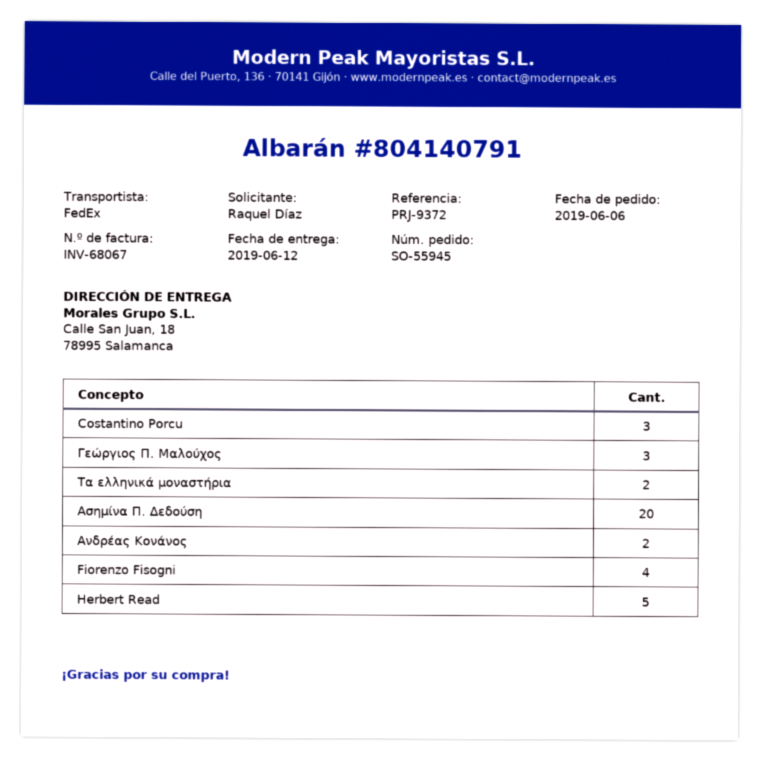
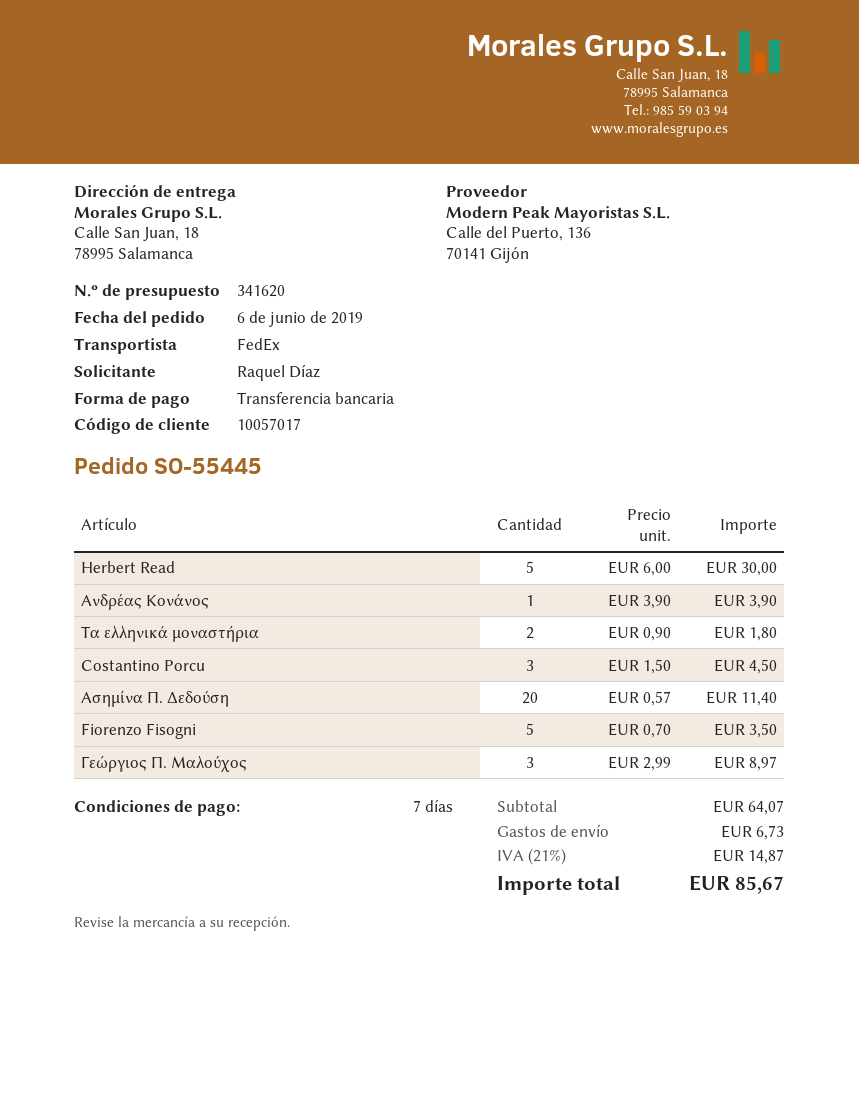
order number: SO-55945 -> SO-55445
Ανδρέας Κονάνος: 2 -> 1
Fiorenzo Fisogni: 4 -> 5

